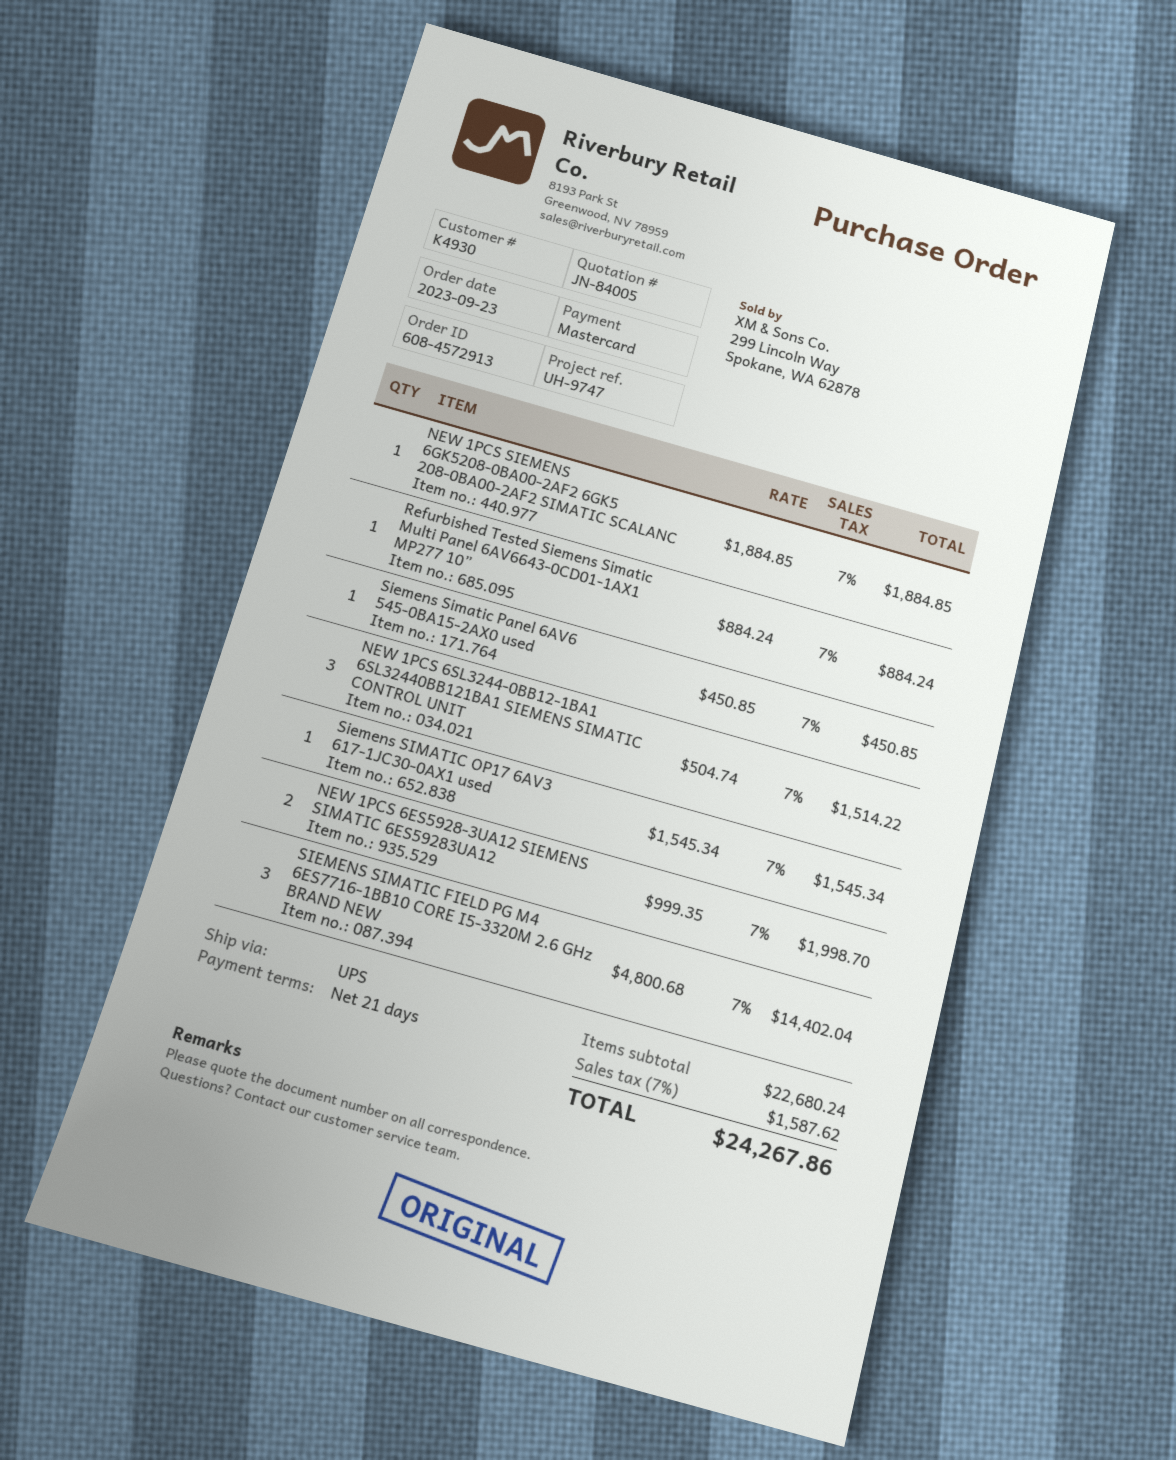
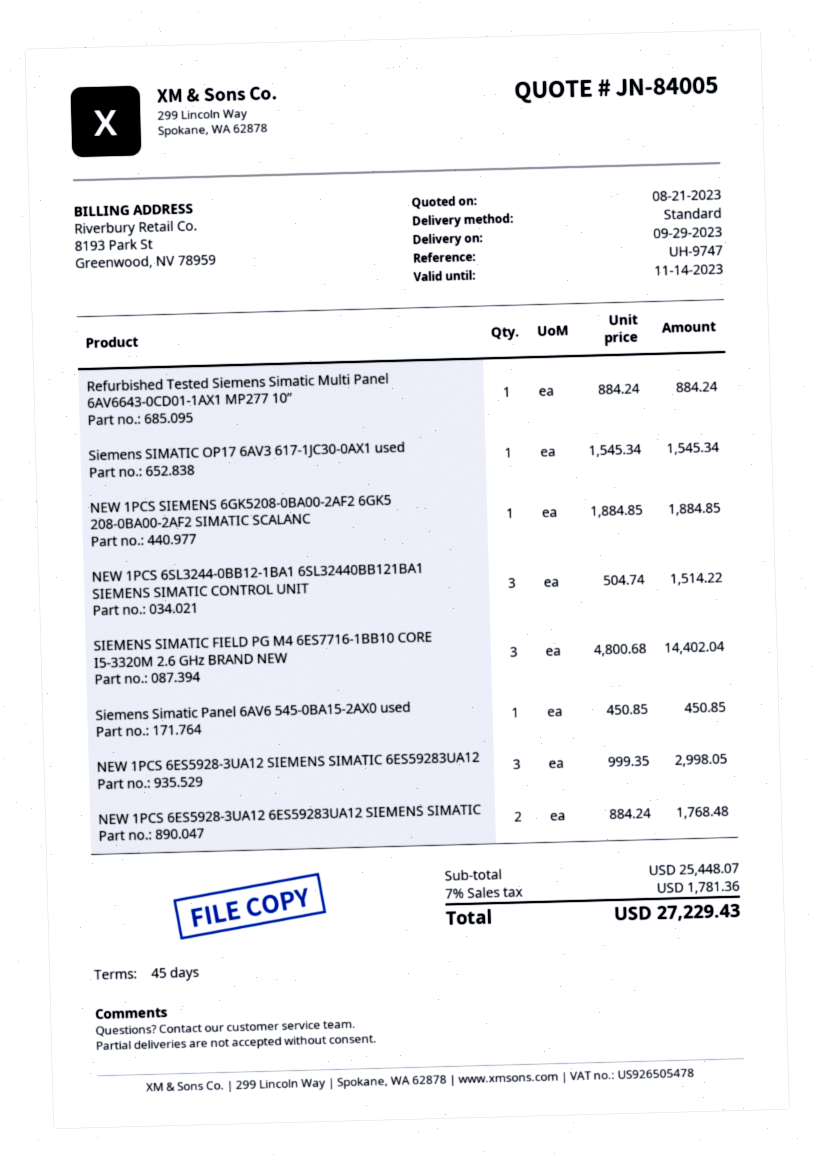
payment terms: 21 days -> 45 days
shipping method: UPS -> standard
NEW 1PCS 6ES5928-3UA12 SIEMENS SIMATIC 6ES59283UA12: 2 x 999.35 = 1998.70 -> 3 x 999.35 = 2998.05
NEW 1PCS 6ES5928-3UA12 6ES59283UA12 SIEMENS SIMATIC: none -> 2 x 884.24 = 1768.48
subtotal: 22680.24 -> 25448.07
tax: 7% = 1587.62 -> 7% = 1781.36
total: 24267.86 -> 27229.43

